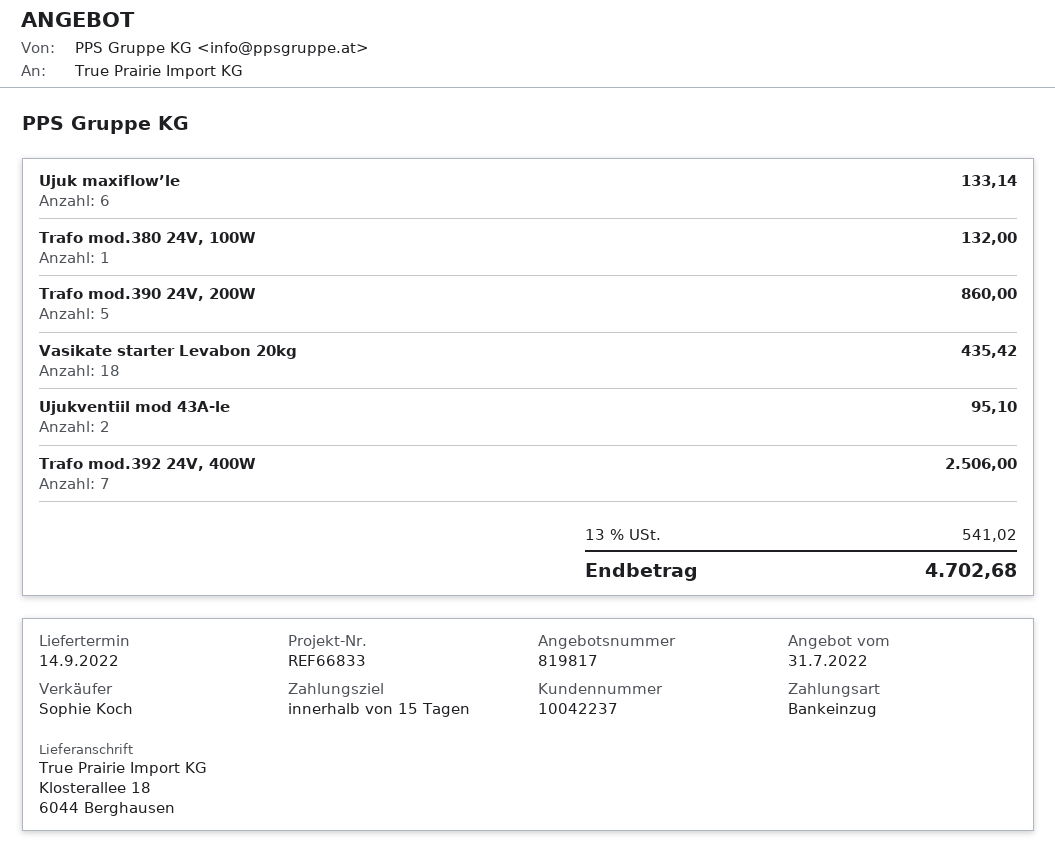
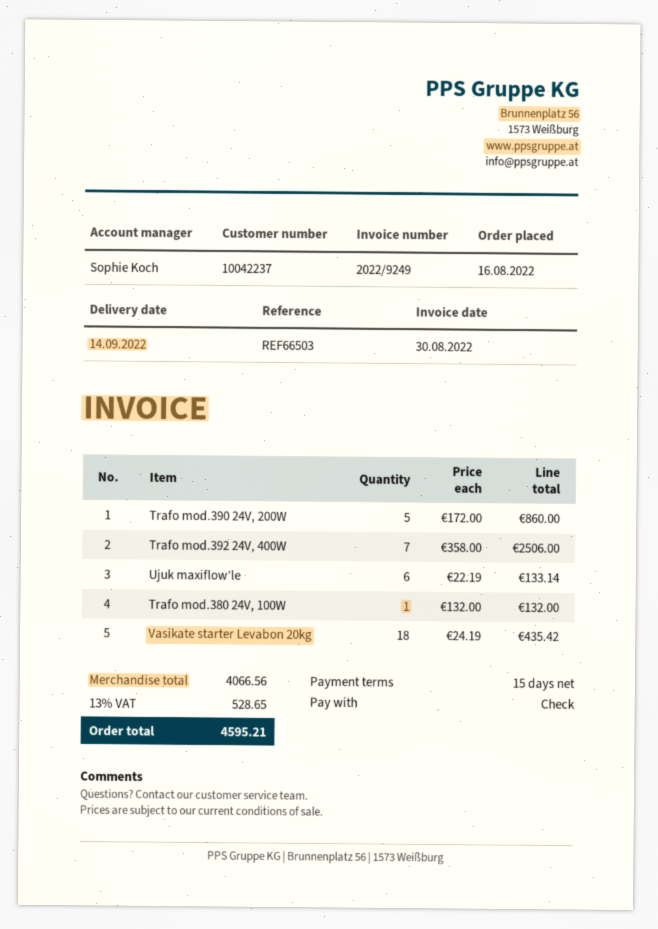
reference: REF66833 -> REF66503
payment method: direct debit -> cheque
Ujukventiil mod 43A-le: 2 for 95.10 -> none
tax: 13% = 541.02 -> 13% = 528.65
total: 4702.68 -> 4595.21

